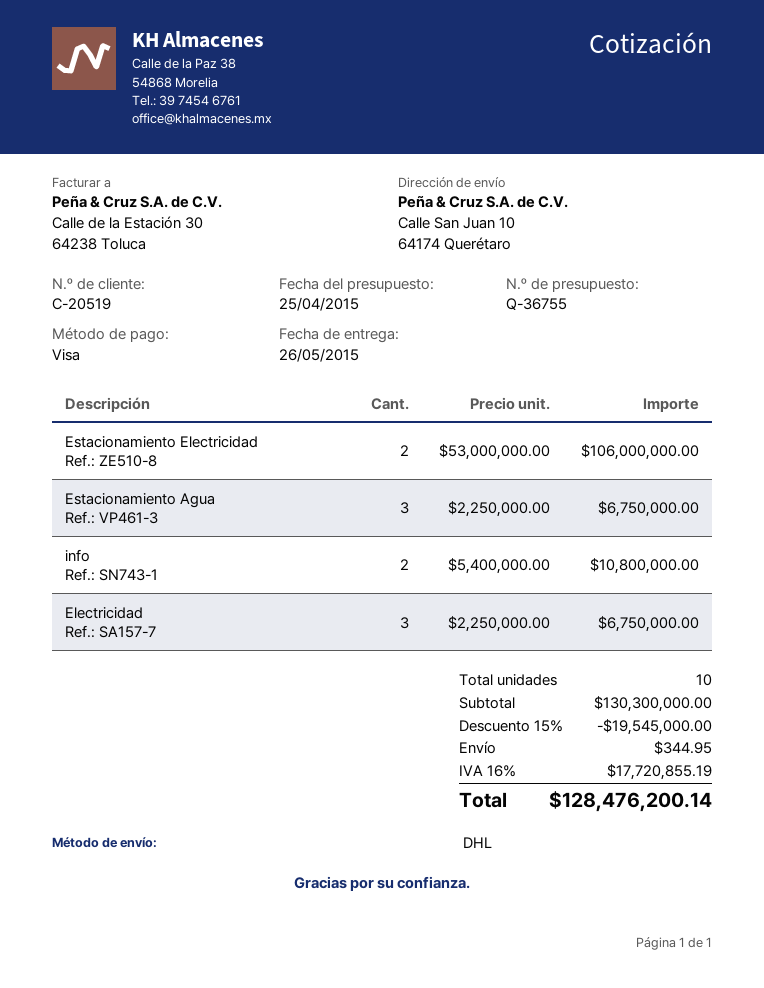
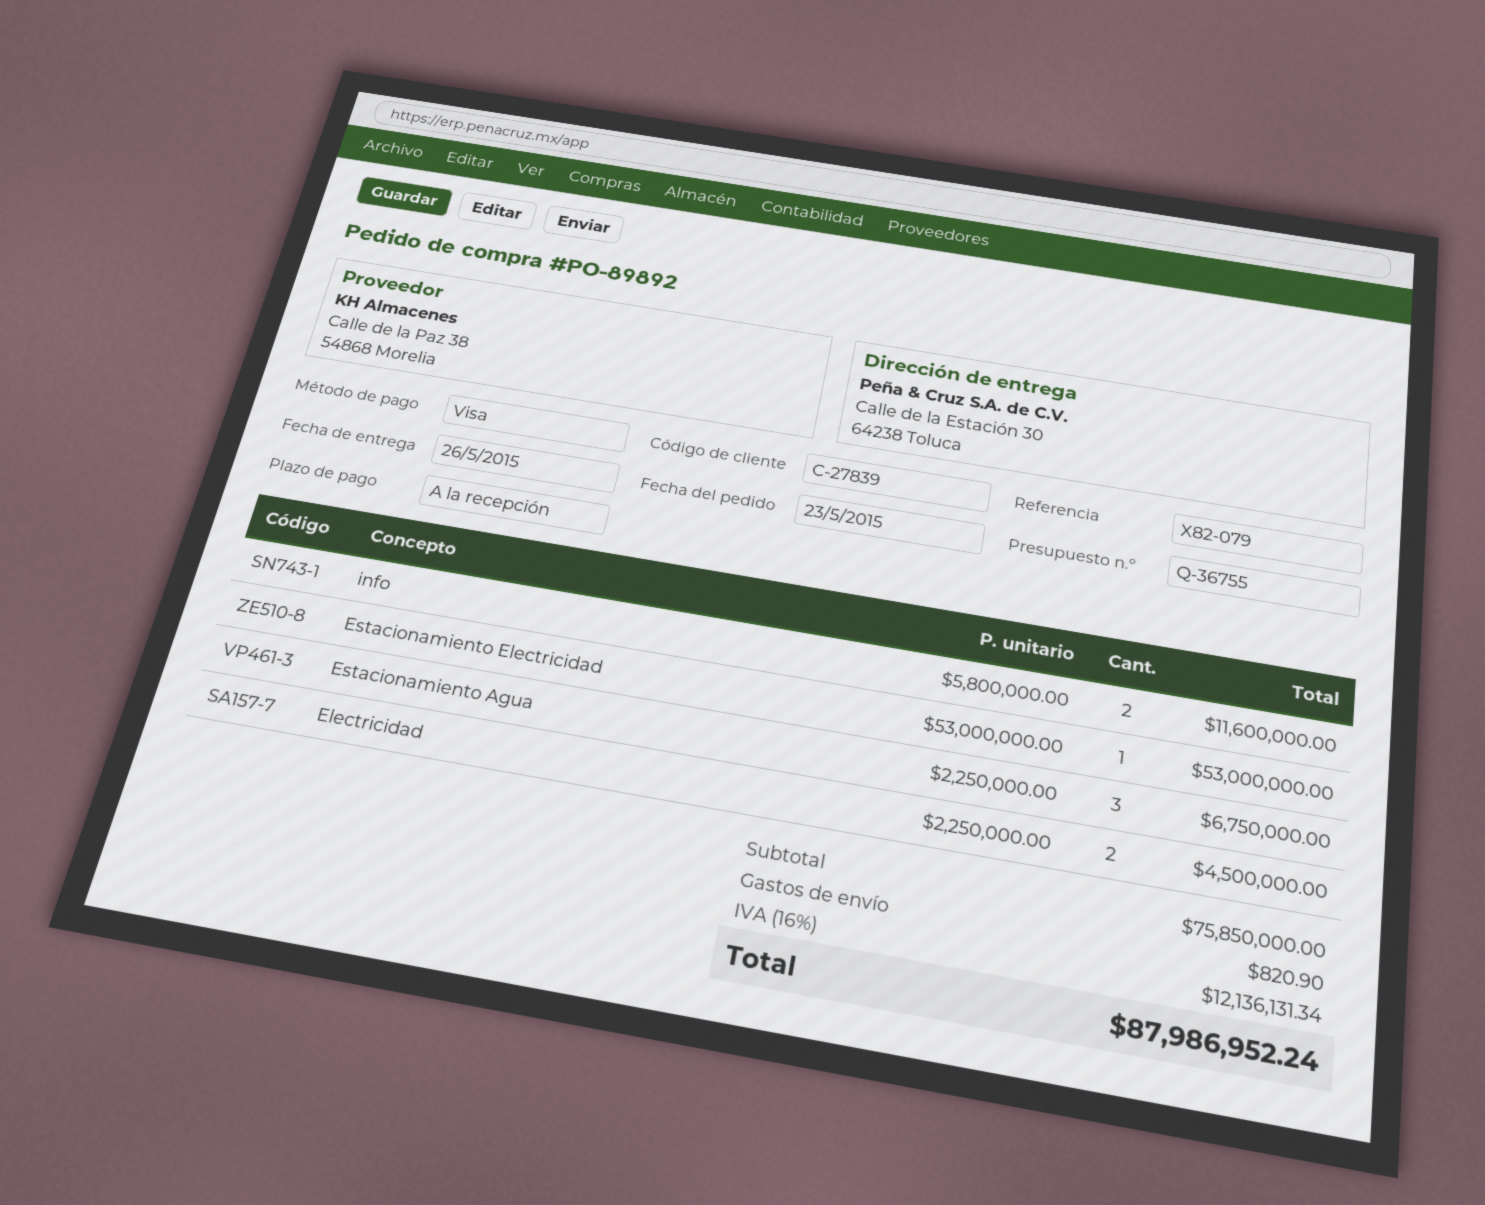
customer number: C-20519 -> C-27839
ship to: Calle San Juan 10, 64174 Querétaro -> Calle de la Estación 30, 64238 Toluca
Estacionamiento Electricidad: 2 x 53000000.00 = 106000000.00 -> 1 x 53000000.00 = 53000000.00
info: 2 x 5400000.00 = 10800000.00 -> 2 x 5800000.00 = 11600000.00
Electricidad: 3 x 2250000.00 = 6750000.00 -> 2 x 2250000.00 = 4500000.00
subtotal: 130300000.00 -> 75850000.00
discount: 15% = 19545000.00 -> none
shipping: 344.95 -> 820.90
tax: 16% = 17720855.19 -> 16% = 12136131.34
total: 128476200.14 -> 87986952.24

